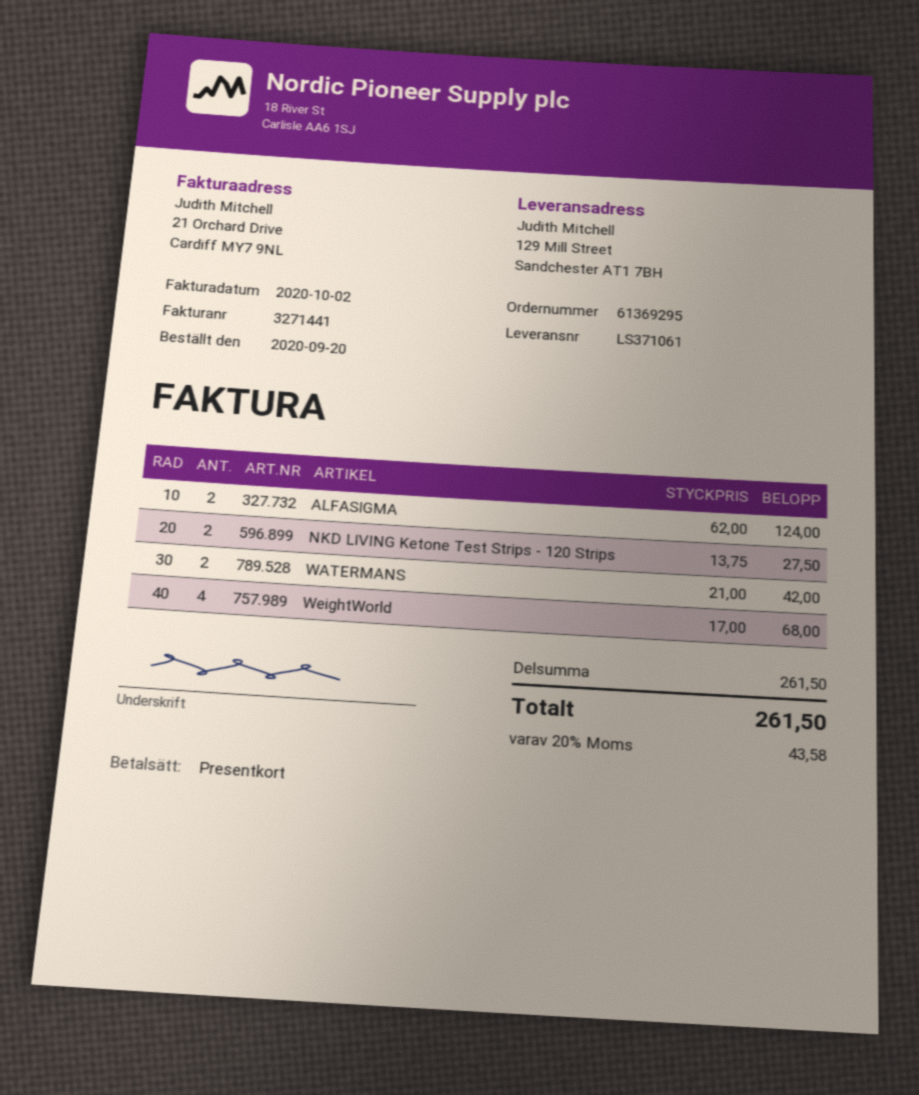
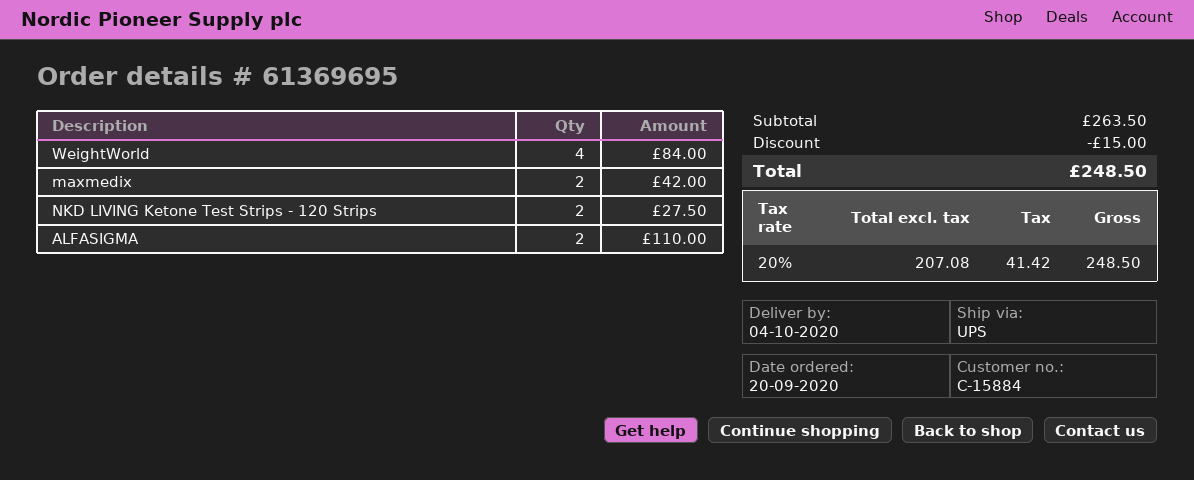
order number: 61369295 -> 61369695
ALFASIGMA: 2 for 124.00 -> 2 for 110.00
WATERMANS: 2 for 42.00 -> none
WeightWorld: 4 for 68.00 -> 4 for 84.00
maxmedix: none -> 2 for 42.00
subtotal: 261.50 -> 263.50
discount: none -> 15.00
tax: 20% = 43.58 -> 20% = 41.42
total: 261.50 -> 248.50

